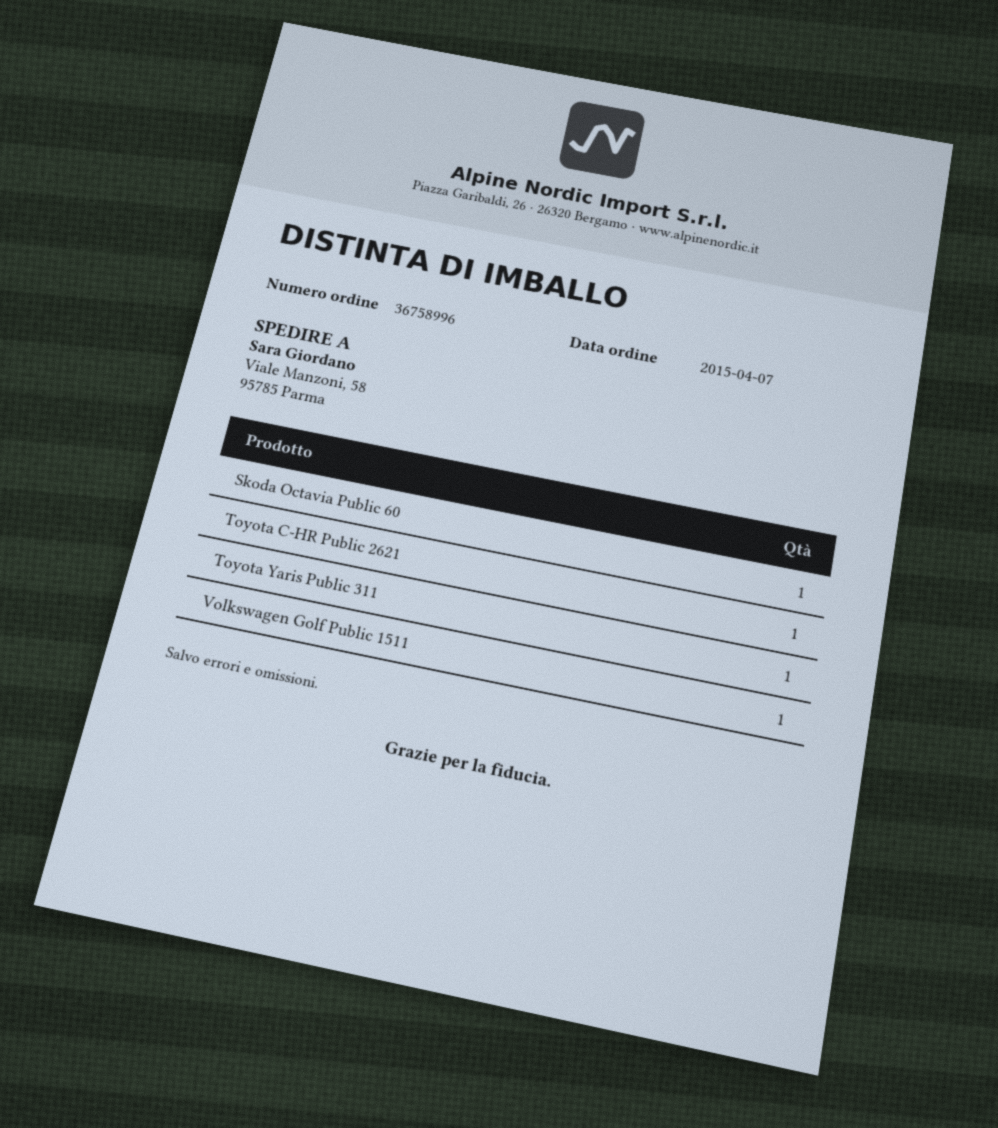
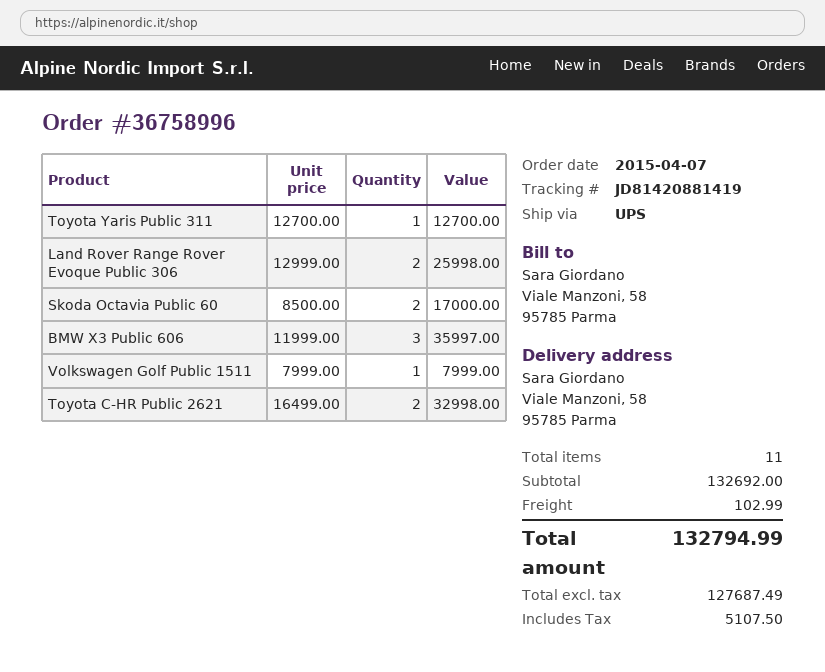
Skoda Octavia Public 60: 1 -> 2
Toyota C-HR Public 2621: 1 -> 2
Land Rover Range Rover Evoque Public 306: none -> 2
BMW X3 Public 606: none -> 3

